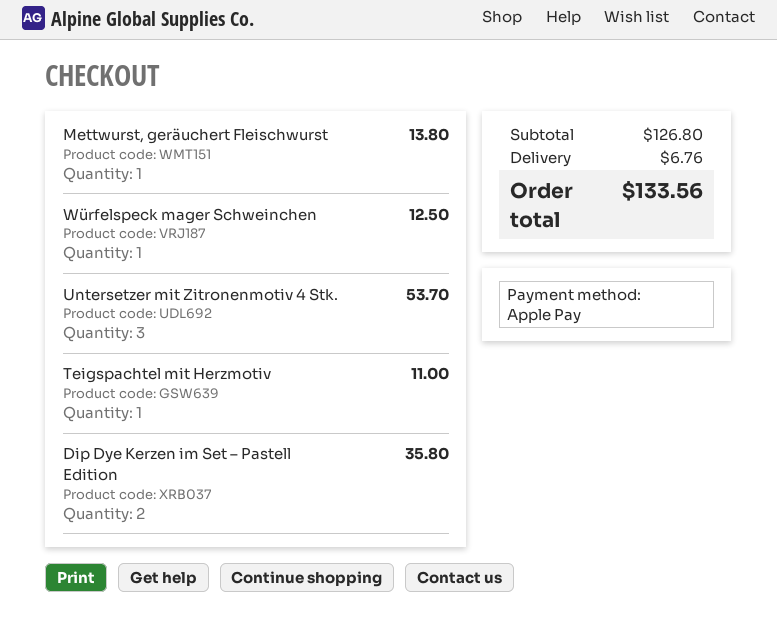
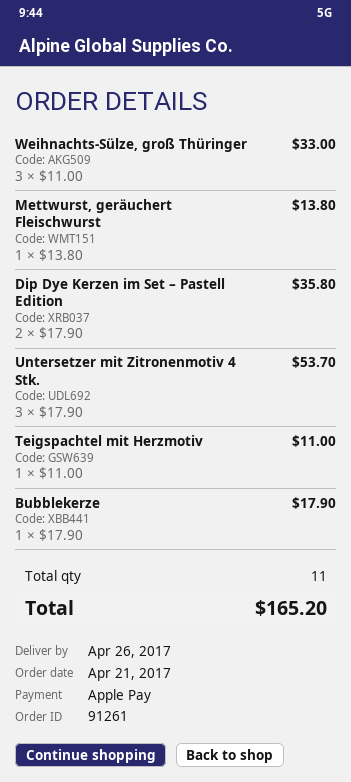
Würfelspeck mager Schweinchen: 1 for 12.50 -> none
Weihnachts-Sülze, groß Thüringer: none -> 3 for 33.00
Bubblekerze: none -> 1 for 17.90
shipping: 6.76 -> none
total: 133.56 -> 165.20

